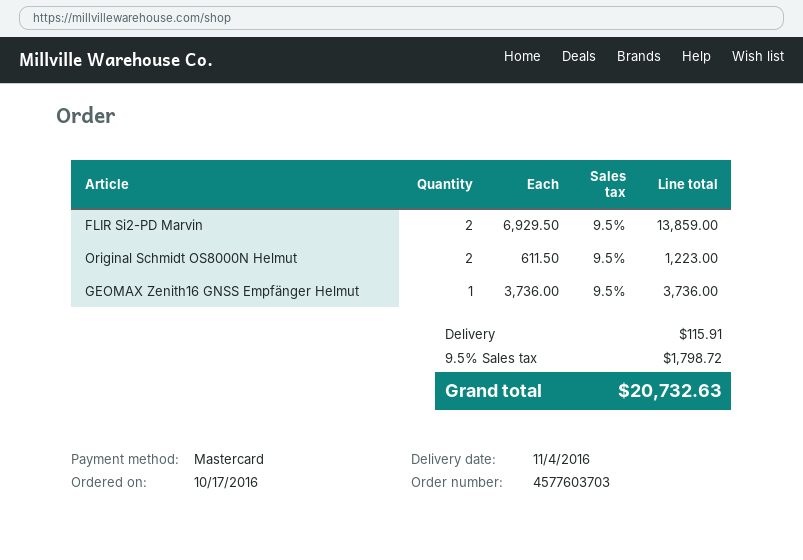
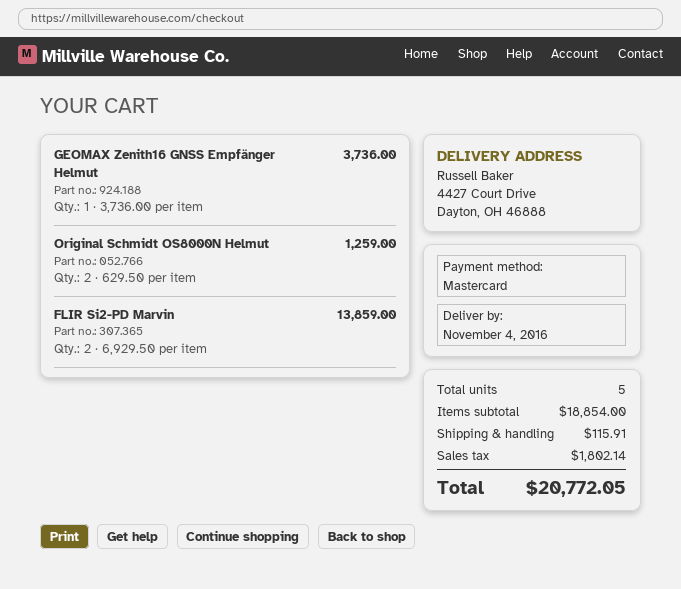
Original Schmidt OS8000N Helmut: 2 x 611.50 = 1223.00 -> 2 x 629.50 = 1259.00
tax: 1798.72 -> 1802.14
total: 20732.63 -> 20772.05

